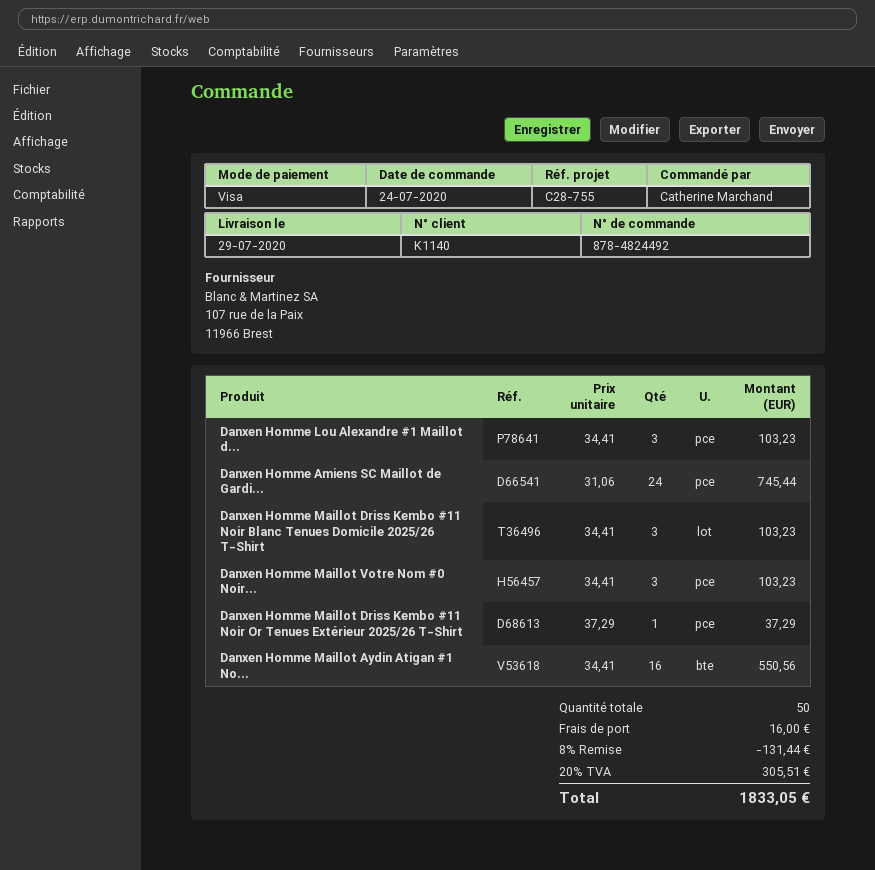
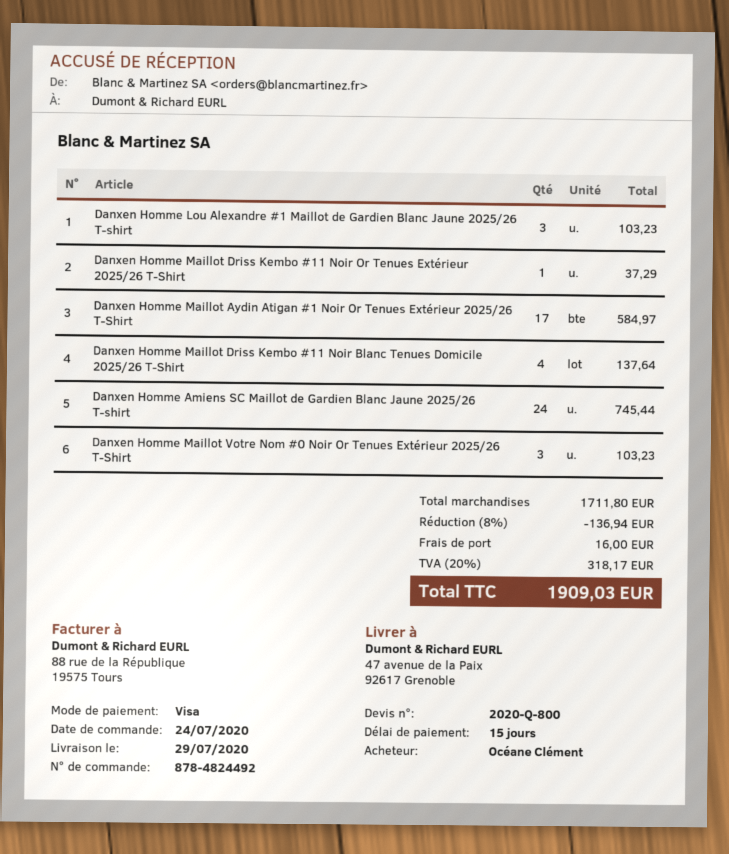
ordered by: Catherine Marchand -> Océane Clément
Danxen Homme Maillot Driss Kembo #11 Noir Blanc Tenues Domicile 2025/26 T-Shirt: 3 for 103.23 -> 4 for 137.64
Danxen Homme Maillot Aydin Atigan #1 No...: 16 for 550.56 -> 17 for 584.97
discount: 8% = 131.44 -> 8% = 136.94
tax: 20% = 305.51 -> 20% = 318.17
total: 1833.05 -> 1909.03

